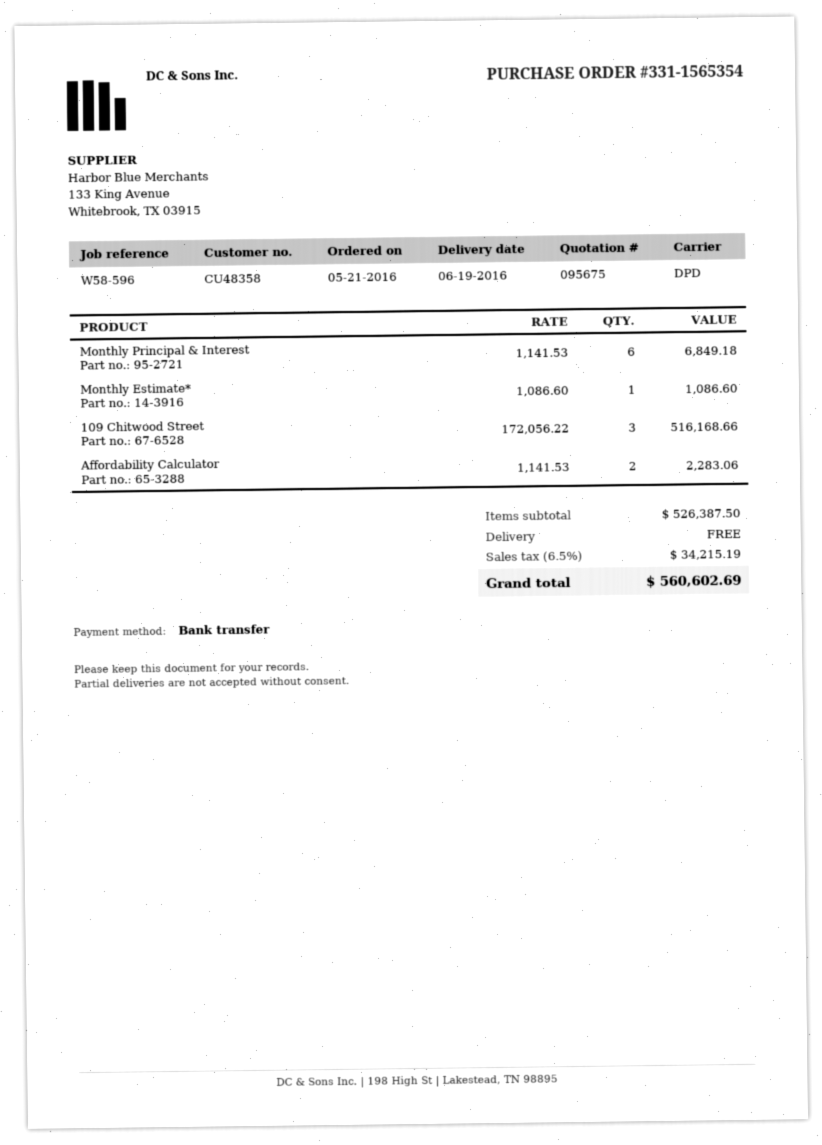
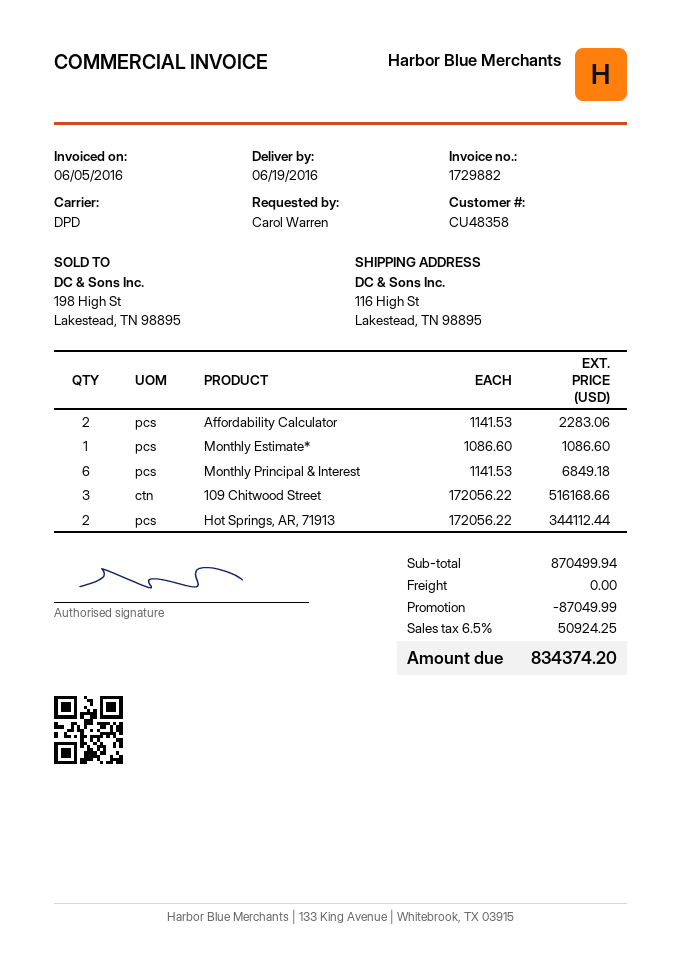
Hot Springs, AR, 71913: none -> 2 x 172056.22 = 344112.44
subtotal: 526387.50 -> 870499.94
discount: none -> 87049.99
tax: 6.5% = 34215.19 -> 6.5% = 50924.25
total: 560602.69 -> 834374.20

